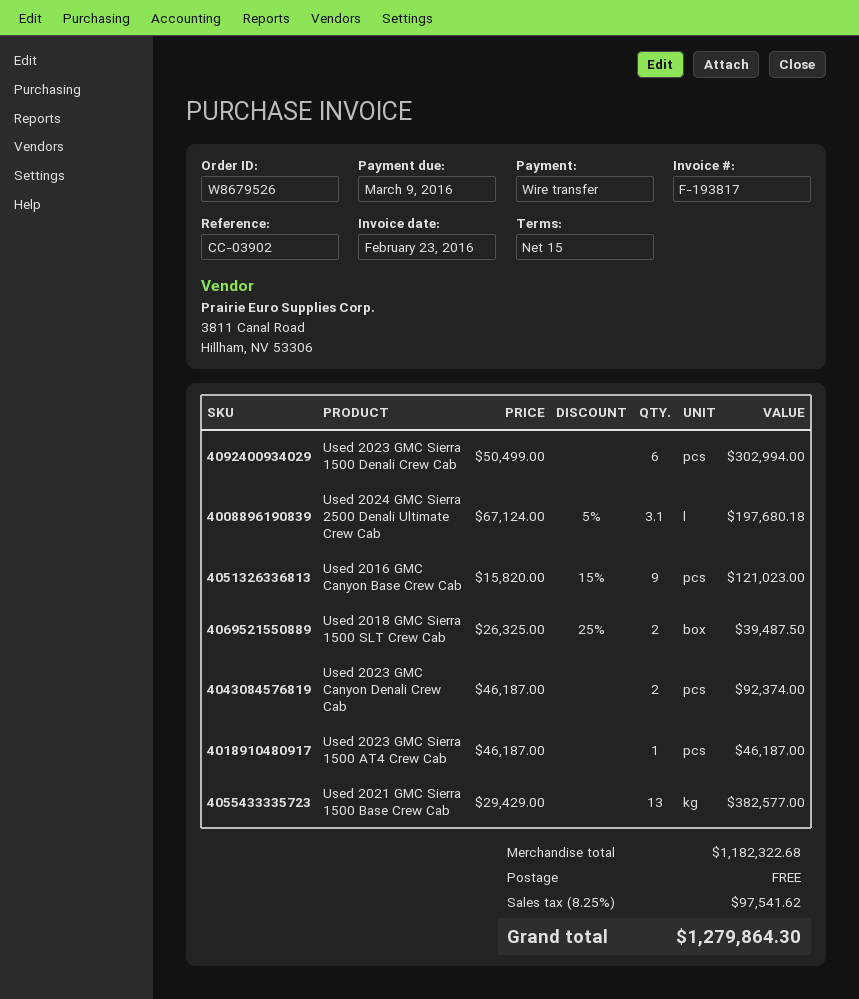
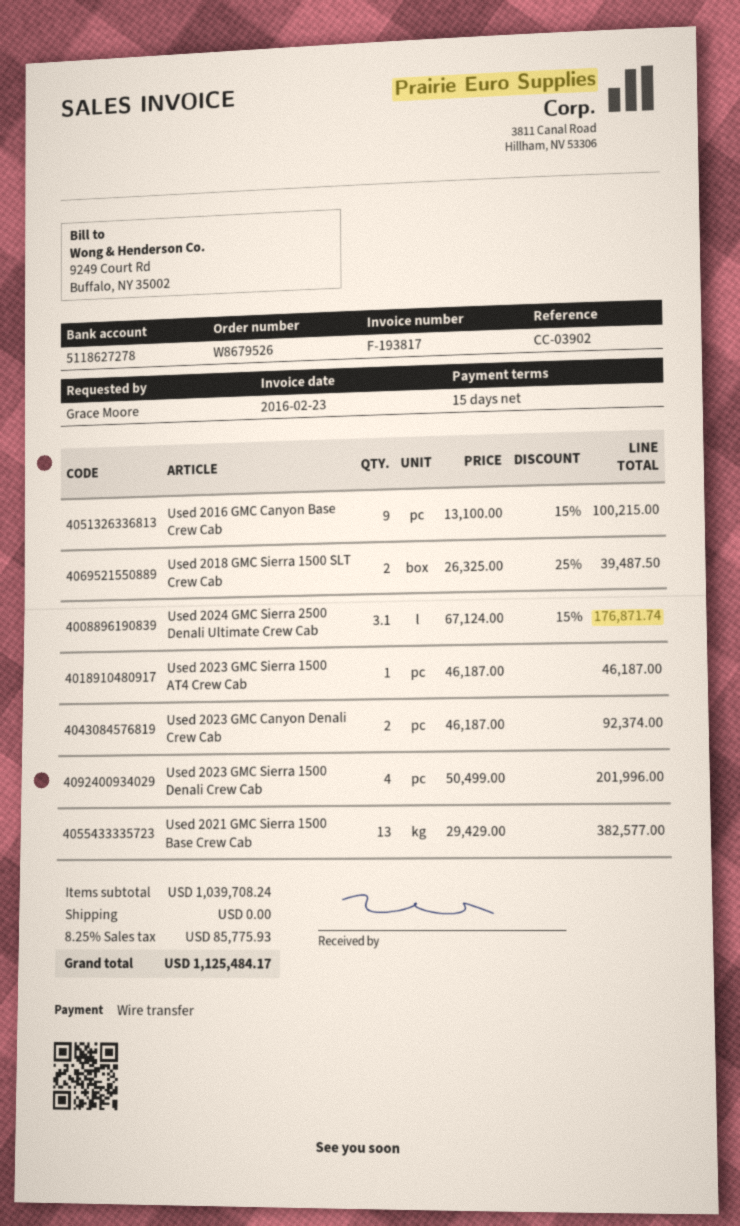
Used 2023 GMC Sierra 1500 Denali Crew Cab: 6 x 50499.00 = 302994.00 -> 4 x 50499.00 = 201996.00
Used 2024 GMC Sierra 2500 Denali Ultimate Crew Cab: 3.1 x 67124.00 - 5% = 197680.18 -> 3.1 x 67124.00 - 15% = 176871.74
Used 2016 GMC Canyon Base Crew Cab: 9 x 15820.00 - 15% = 121023.00 -> 9 x 13100.00 - 15% = 100215.00
subtotal: 1182322.68 -> 1039708.24
tax: 8.25% = 97541.62 -> 8.25% = 85775.93
total: 1279864.30 -> 1125484.17

